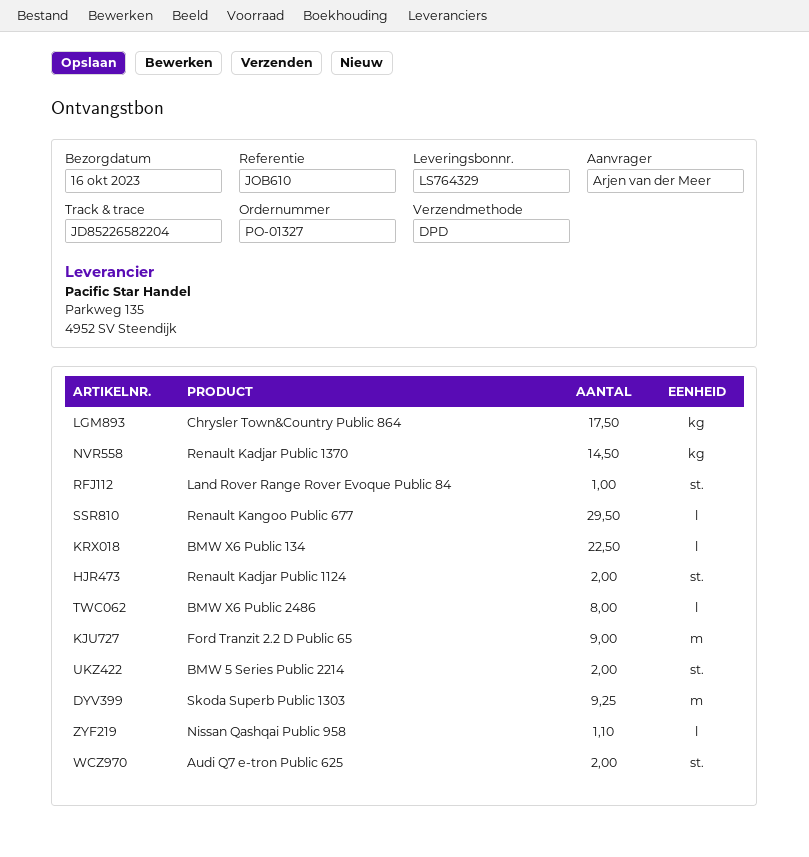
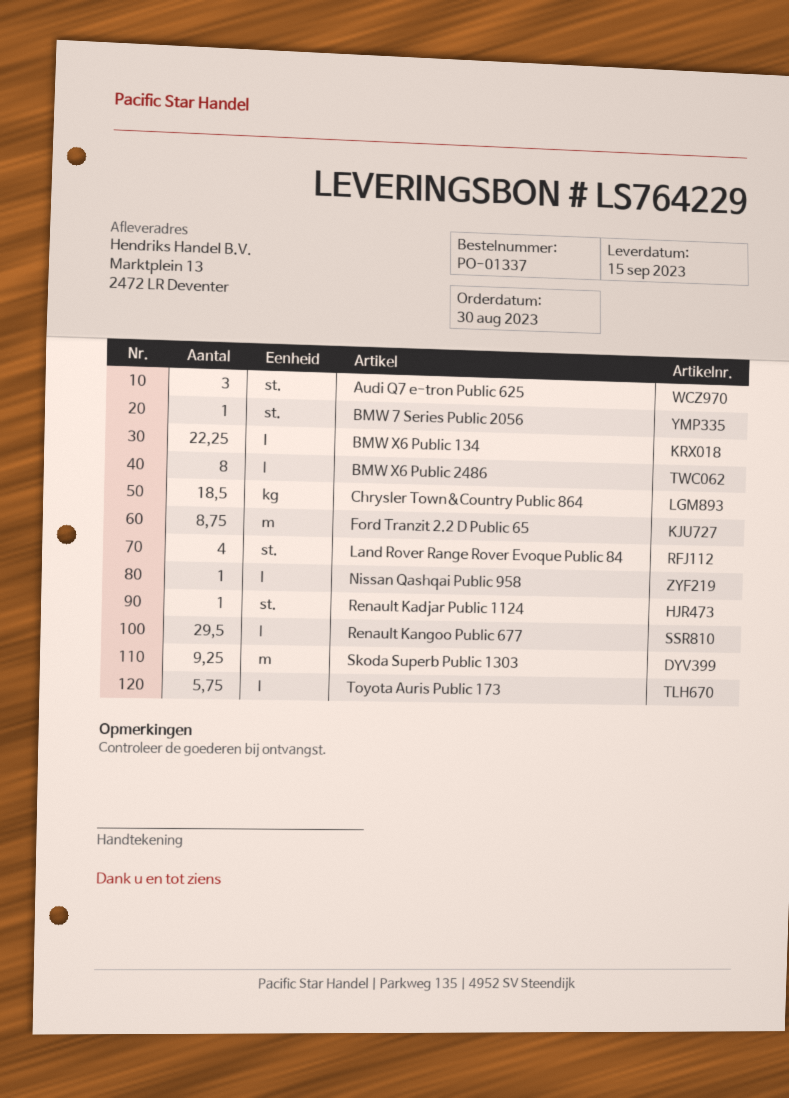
order number: PO-01327 -> PO-01337
delivery note number: LS764329 -> LS764229
delivery date: 2023-10-16 -> 2023-09-15
Chrysler Town&Country Public 864: 17.5 -> 18.5
Renault Kadjar Public 1370: 14.5 -> none
Land Rover Range Rover Evoque Public 84: 1 -> 4
BMW X6 Public 134: 22.5 -> 22.25
Renault Kadjar Public 1124: 2 -> 1
Ford Tranzit 2.2 D Public 65: 9 -> 8.75
BMW 5 Series Public 2214: 2 -> none
Nissan Qashqai Public 958: 1.1 -> 1
Audi Q7 e-tron Public 625: 2 -> 3
BMW 7 Series Public 2056: none -> 1
Toyota Auris Public 173: none -> 5.75

